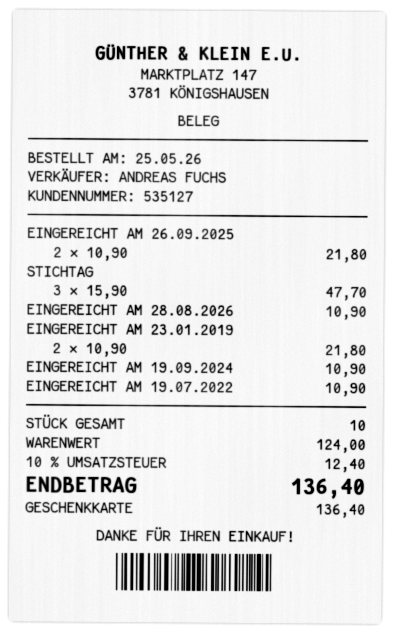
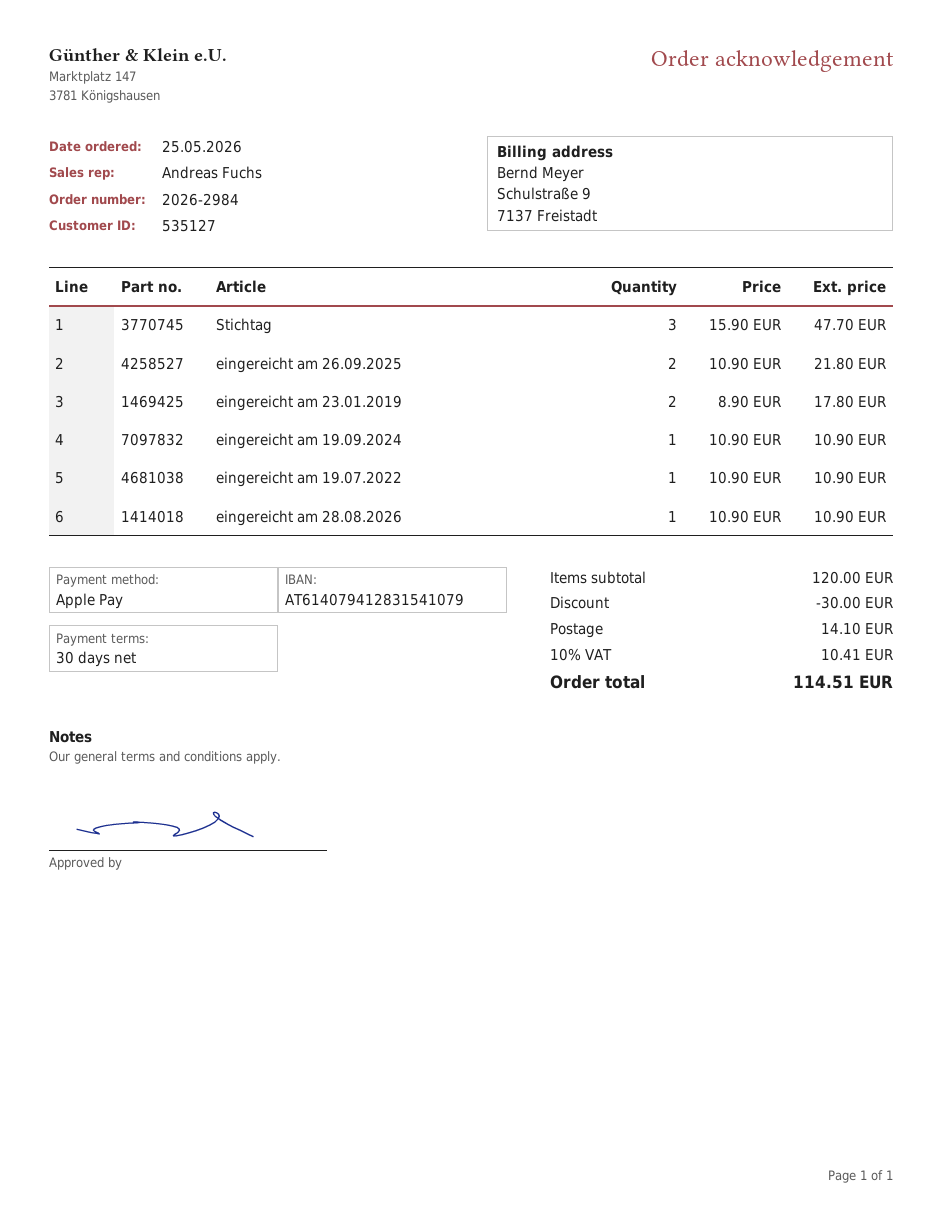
payment method: gift card -> Apple Pay
EINGEREICHT AM 23.01.2019: 2 x 10.90 = 21.80 -> 2 x 8.90 = 17.80
subtotal: 124.00 -> 120.00
discount: none -> 30.00
shipping: none -> 14.10
tax: 10% = 12.40 -> 10% = 10.41
total: 136.40 -> 114.51

